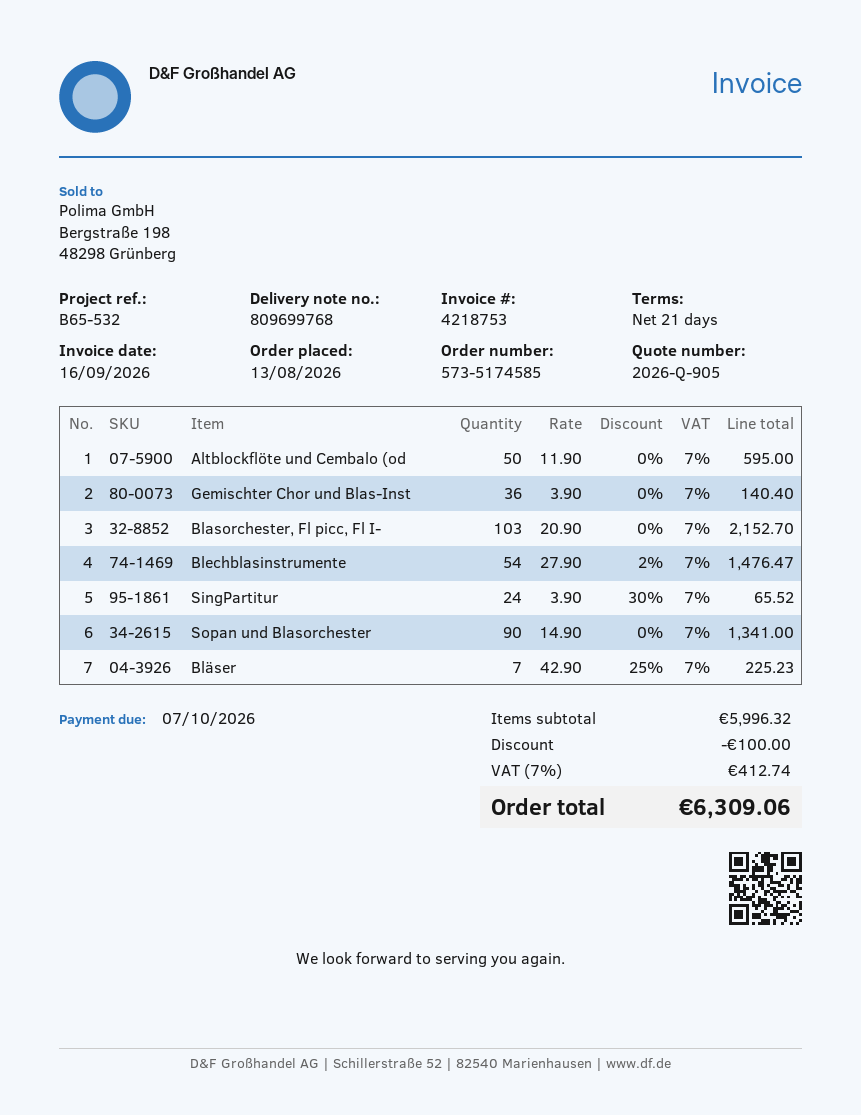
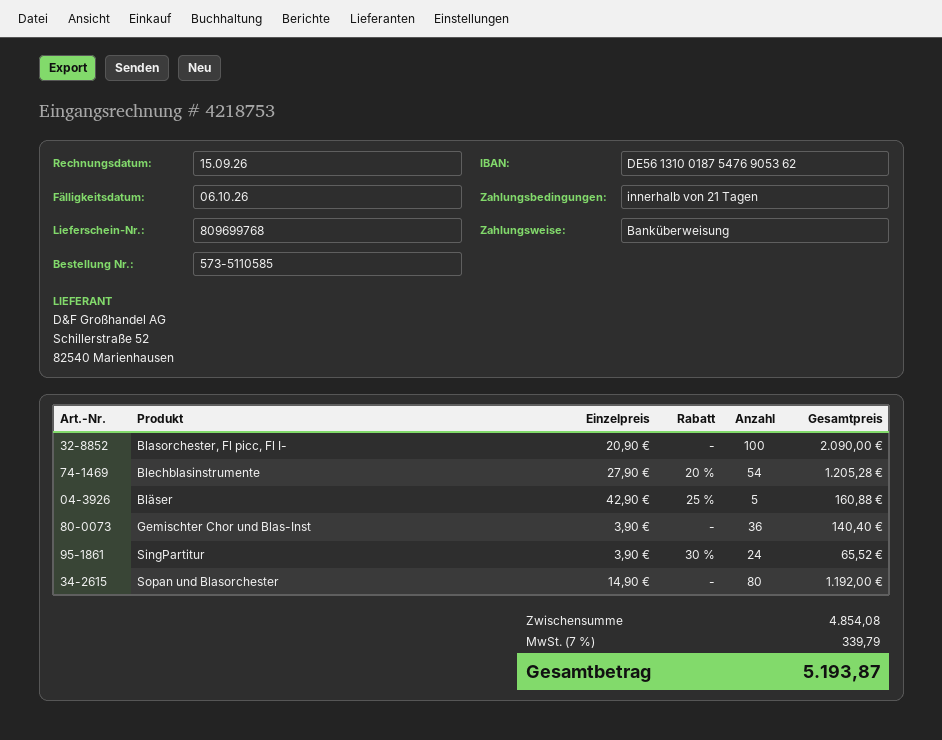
order number: 573-5174585 -> 573-5110585
invoice date: 2026-09-16 -> 2026-09-15
due date: 2026-10-07 -> 2026-10-06
Altblockflöte und Cembalo (od: 50 x 11.90 = 595.00 -> none
Blasorchester, Fl picc, Fl I-: 103 x 20.90 = 2152.70 -> 100 x 20.90 = 2090.00
Blechblasinstrumente: 54 x 27.90 - 2% = 1476.47 -> 54 x 27.90 - 20% = 1205.28
Sopan und Blasorchester: 90 x 14.90 = 1341.00 -> 80 x 14.90 = 1192.00
Bläser: 7 x 42.90 - 25% = 225.23 -> 5 x 42.90 - 25% = 160.88
subtotal: 5996.32 -> 4854.08
discount: 100.00 -> none
tax: 7% = 412.74 -> 7% = 339.79
total: 6309.06 -> 5193.87

